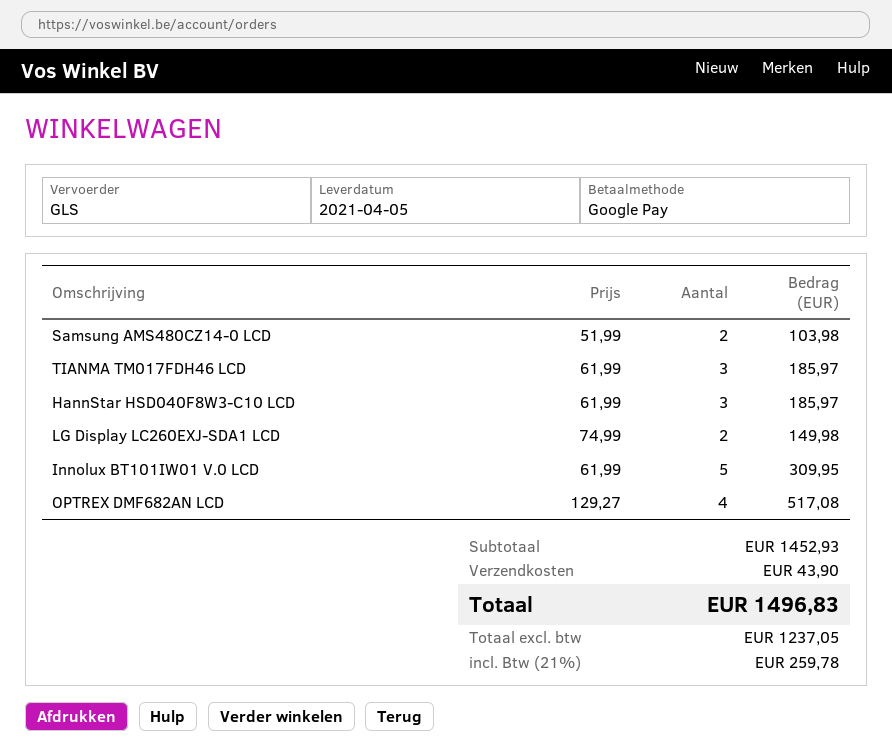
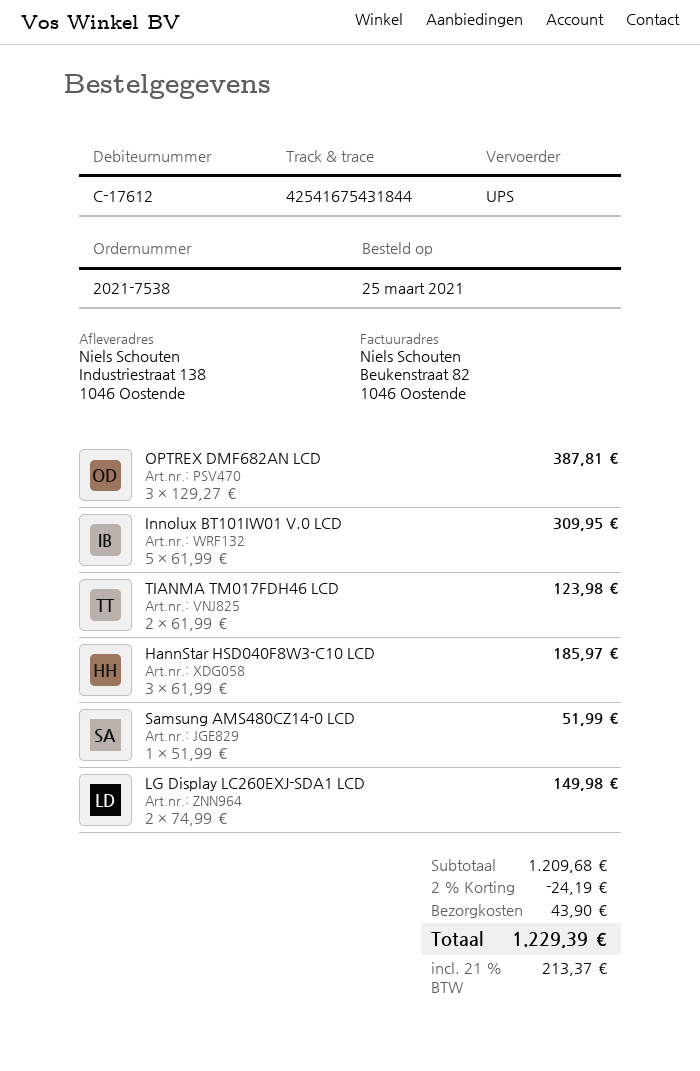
shipping method: GLS -> UPS
Samsung AMS480CZ14-0 LCD: 2 x 51.99 = 103.98 -> 1 x 51.99 = 51.99
TIANMA TM017FDH46 LCD: 3 x 61.99 = 185.97 -> 2 x 61.99 = 123.98
OPTREX DMF682AN LCD: 4 x 129.27 = 517.08 -> 3 x 129.27 = 387.81
subtotal: 1452.93 -> 1209.68
discount: none -> 2% = 24.19
tax: 21% = 259.78 -> 21% = 213.37
total: 1496.83 -> 1229.39

